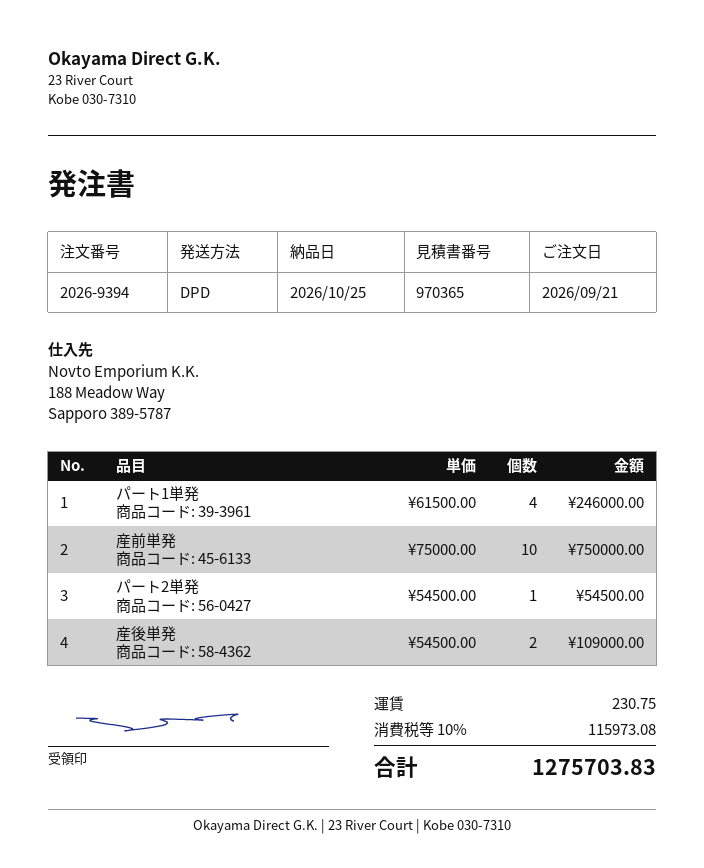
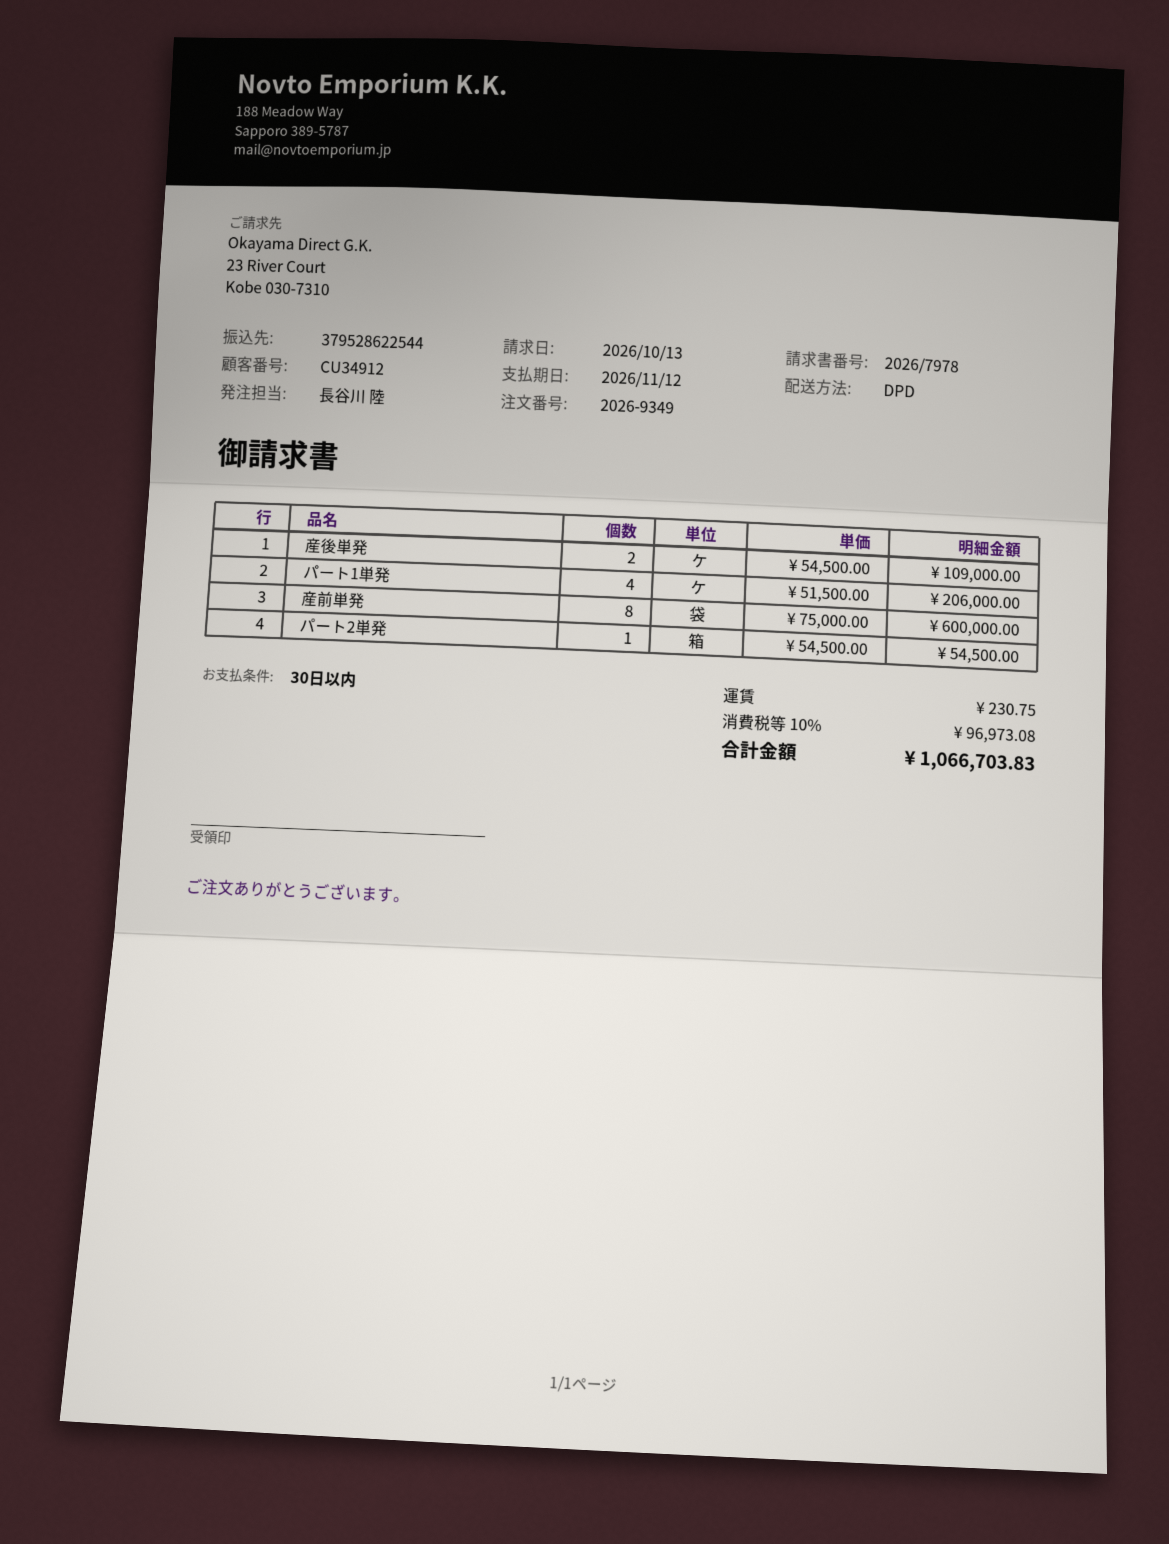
order number: 2026-9394 -> 2026-9349
パート1単発: 4 x 61500.00 = 246000.00 -> 4 x 51500.00 = 206000.00
産前単発: 10 x 75000.00 = 750000.00 -> 8 x 75000.00 = 600000.00
tax: 10% = 115973.08 -> 10% = 96973.08
total: 1275703.83 -> 1066703.83

